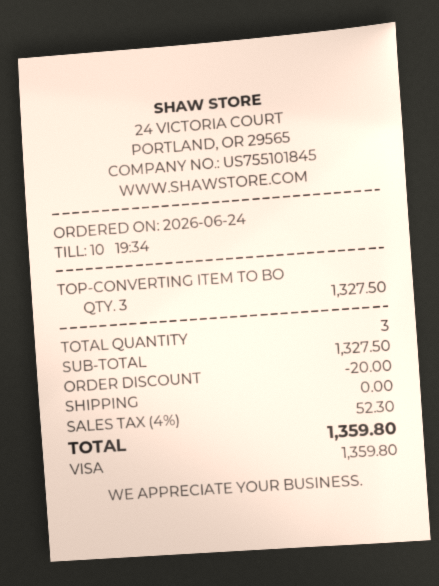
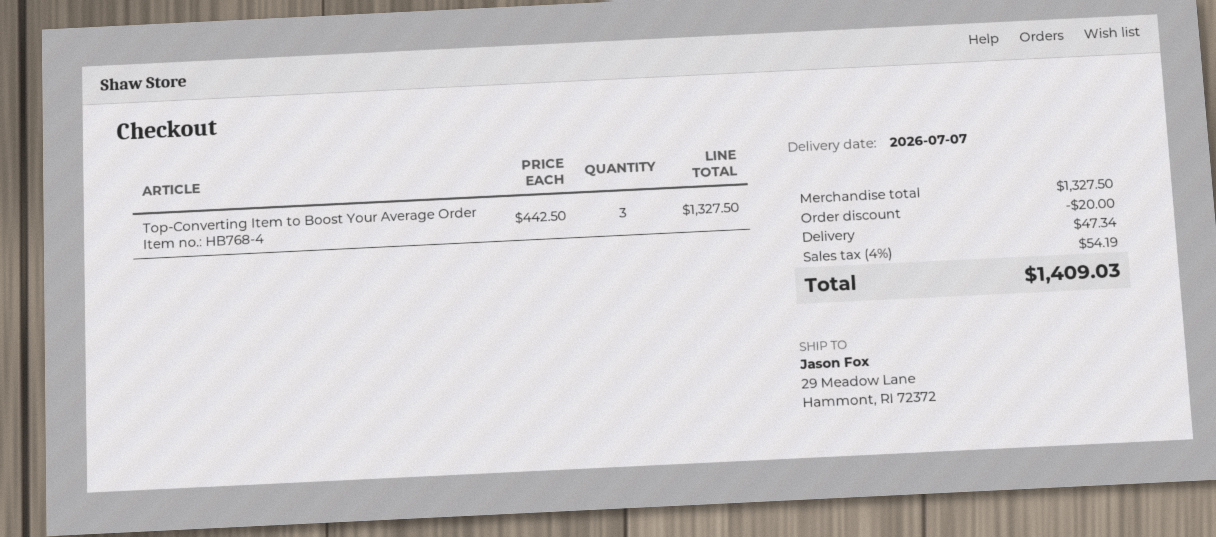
shipping: 0.00 -> 47.34
tax: 4% = 52.30 -> 4% = 54.19
total: 1359.80 -> 1409.03

